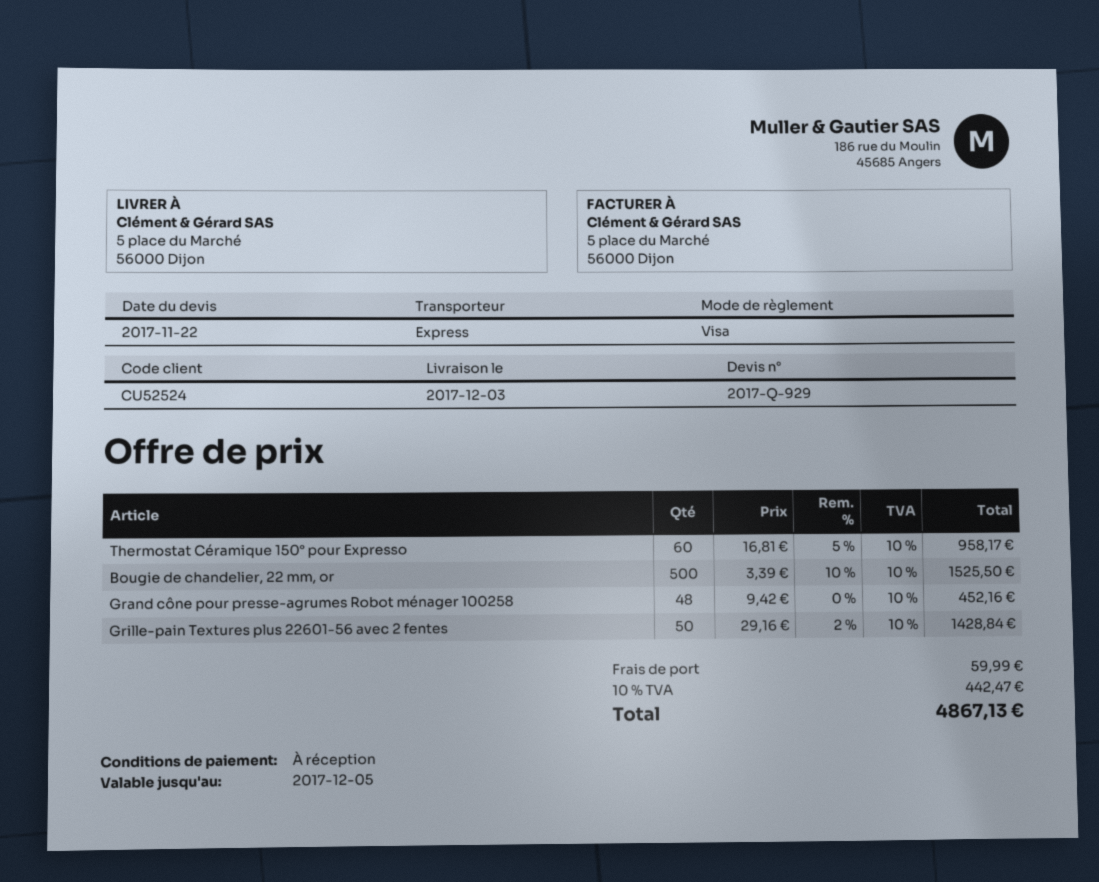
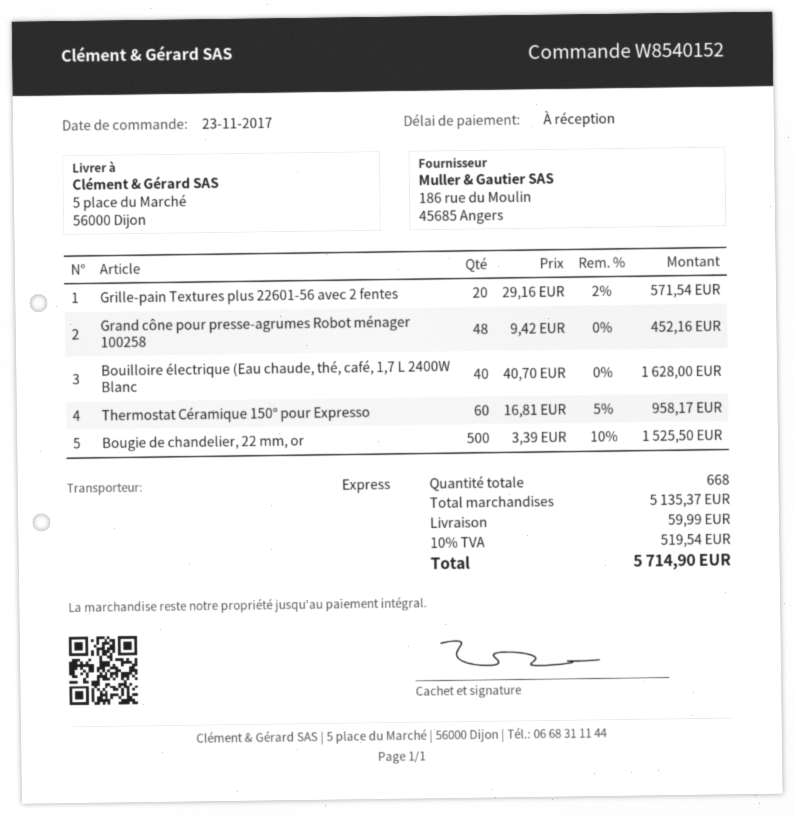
Grille-pain Textures plus 22601-56 avec 2 fentes: 50 x 29.16 - 2% = 1428.84 -> 20 x 29.16 - 2% = 571.54
Bouilloire électrique (Eau chaude, thé, café, 1,7 L 2400W Blanc: none -> 40 x 40.70 = 1628.00
tax: 10% = 442.47 -> 10% = 519.54
total: 4867.13 -> 5714.90

